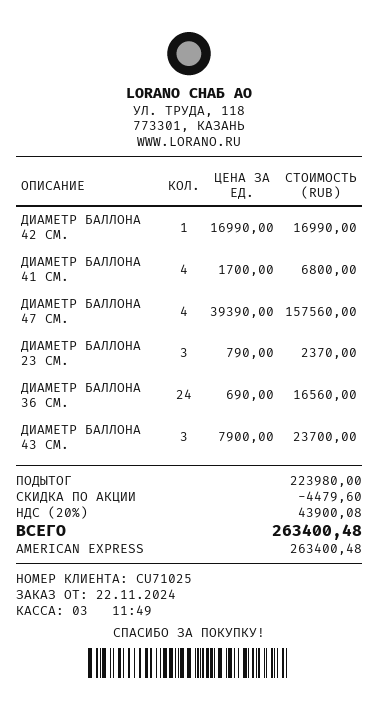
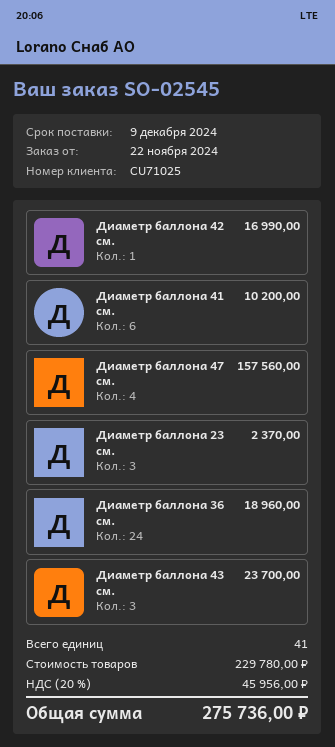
ДИАМЕТР БАЛЛОНА 41 СМ.: 4 for 6800.00 -> 6 for 10200.00
ДИАМЕТР БАЛЛОНА 36 СМ.: 24 for 16560.00 -> 24 for 18960.00
subtotal: 223980.00 -> 229780.00
discount: 4479.60 -> none
tax: 20% = 43900.08 -> 20% = 45956.00
total: 263400.48 -> 275736.00

